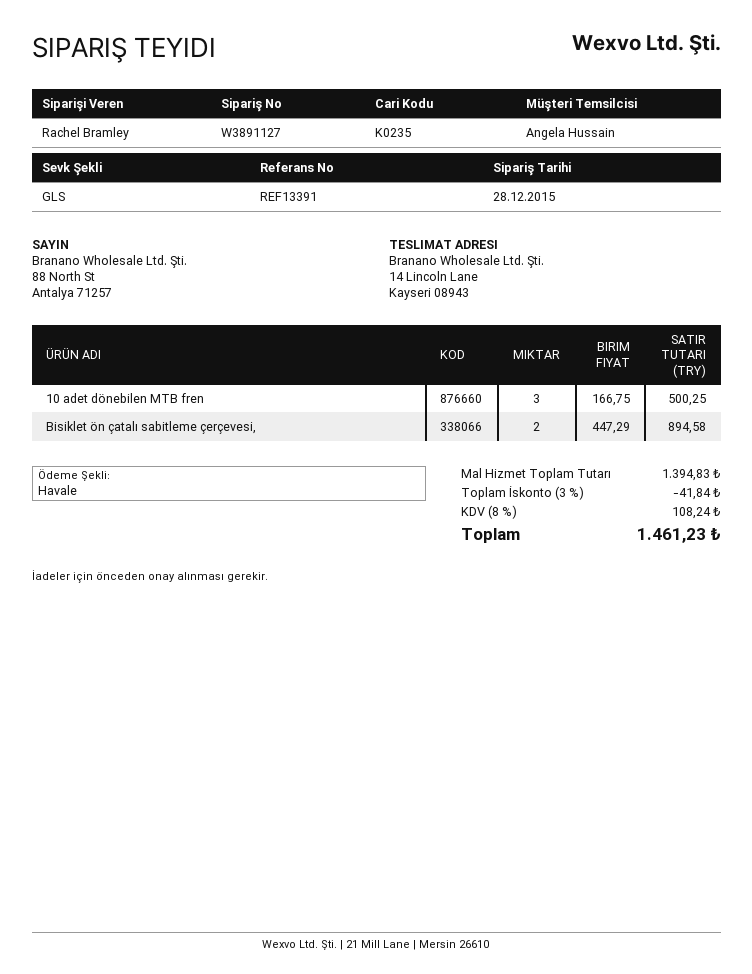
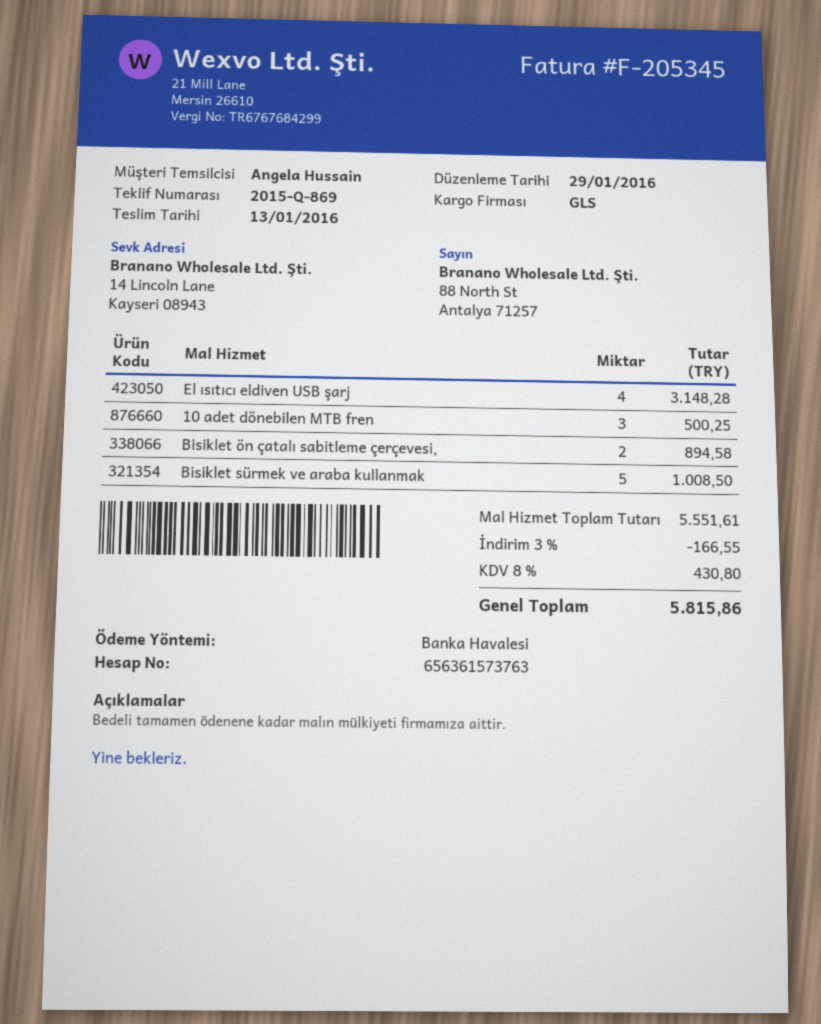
El ısıtıcı eldiven USB şarj: none -> 4 for 3148.28
Bisiklet sürmek ve araba kullanmak: none -> 5 for 1008.50
subtotal: 1394.83 -> 5551.61
discount: 3% = 41.84 -> 3% = 166.55
tax: 8% = 108.24 -> 8% = 430.80
total: 1461.23 -> 5815.86

